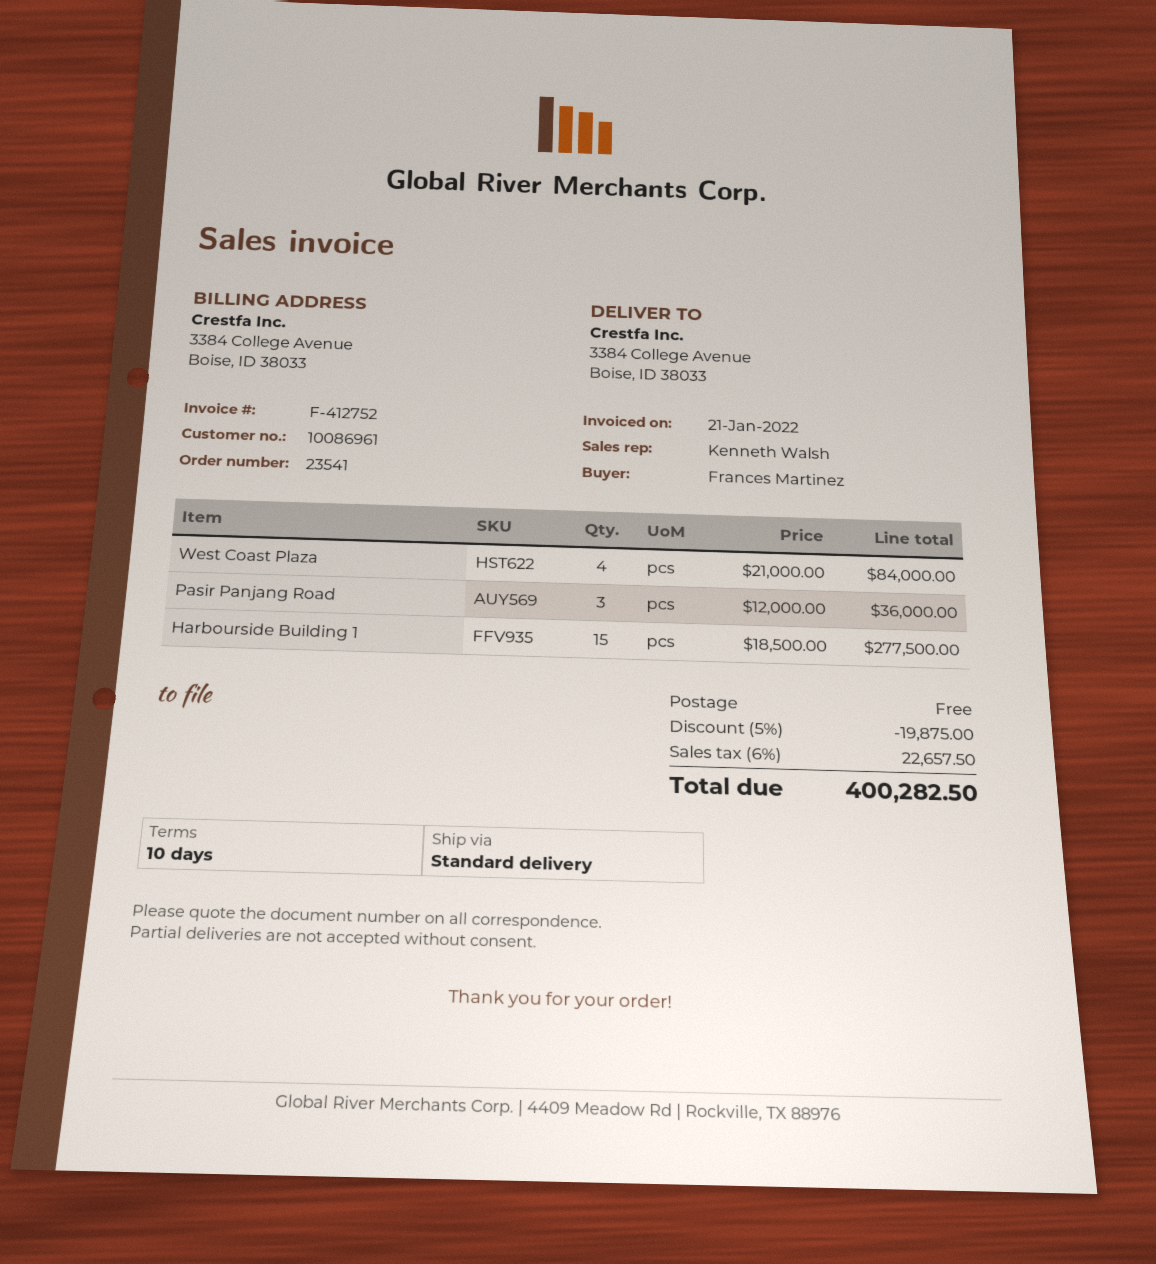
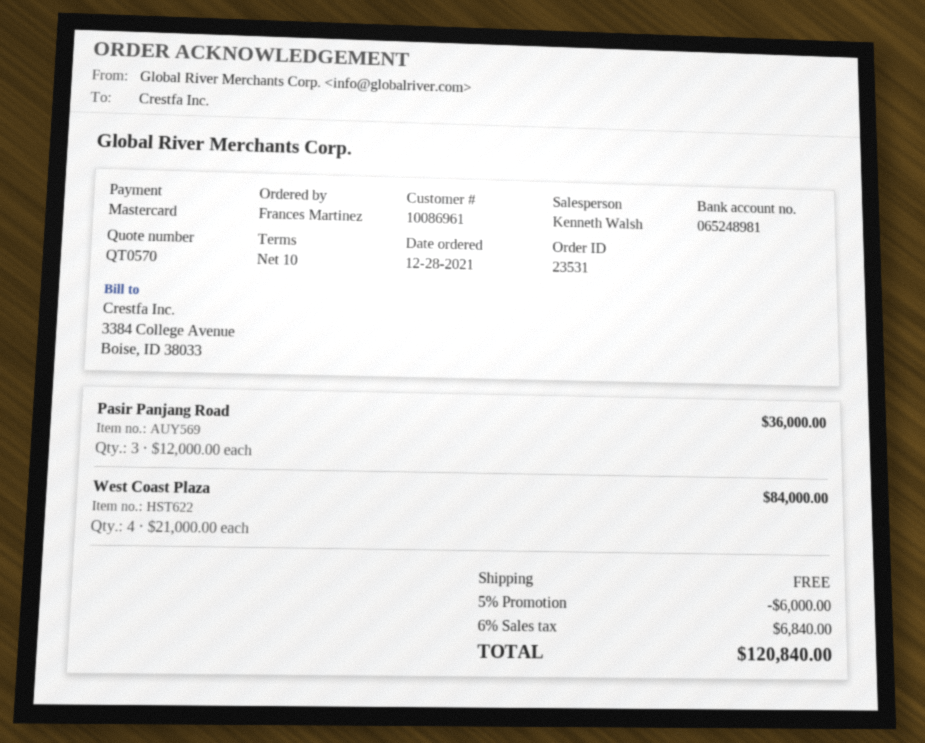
order number: 23541 -> 23531
Harbourside Building 1: 15 x 18500.00 = 277500.00 -> none
discount: 5% = 19875.00 -> 5% = 6000.00
tax: 6% = 22657.50 -> 6% = 6840.00
total: 400282.50 -> 120840.00

